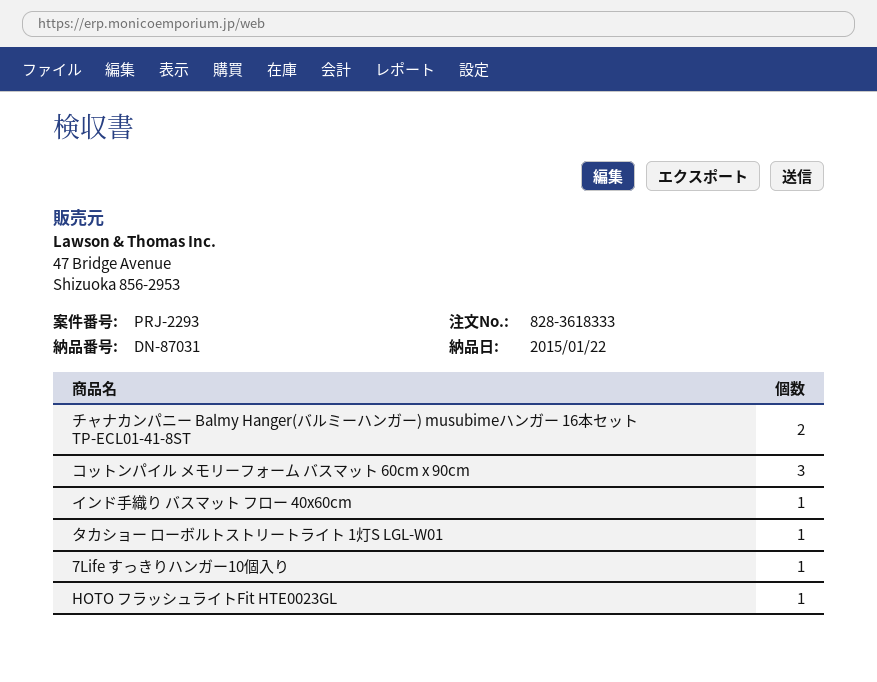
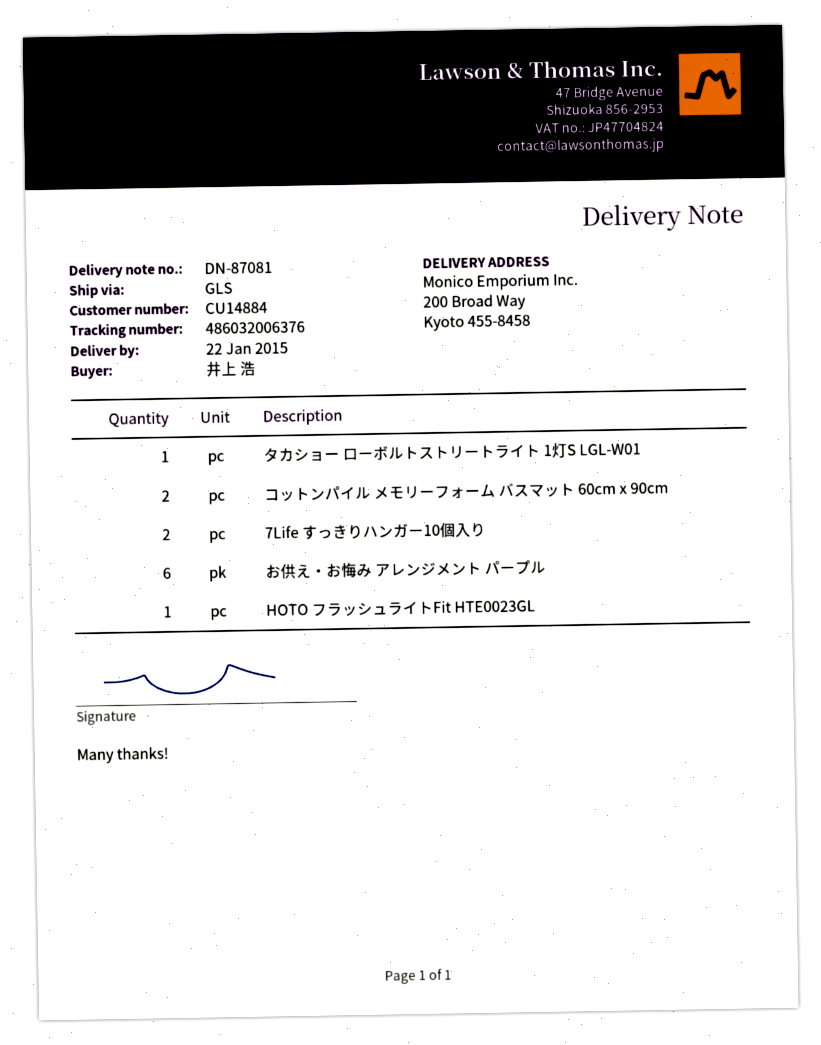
delivery note number: DN-87031 -> DN-87081
チャナカンパニー Balmy Hanger(バルミーハンガー) musubimeハンガー 16本セット TP-ECL01-41-8ST: 2 -> none
コットンパイル メモリーフォーム バスマット 60cm x 90cm: 3 -> 2
インド手織り バスマット フロー 40x60cm: 1 -> none
7Life すっきりハンガー10個入り: 1 -> 2
お供え・お悔み アレンジメント パープル: none -> 6

